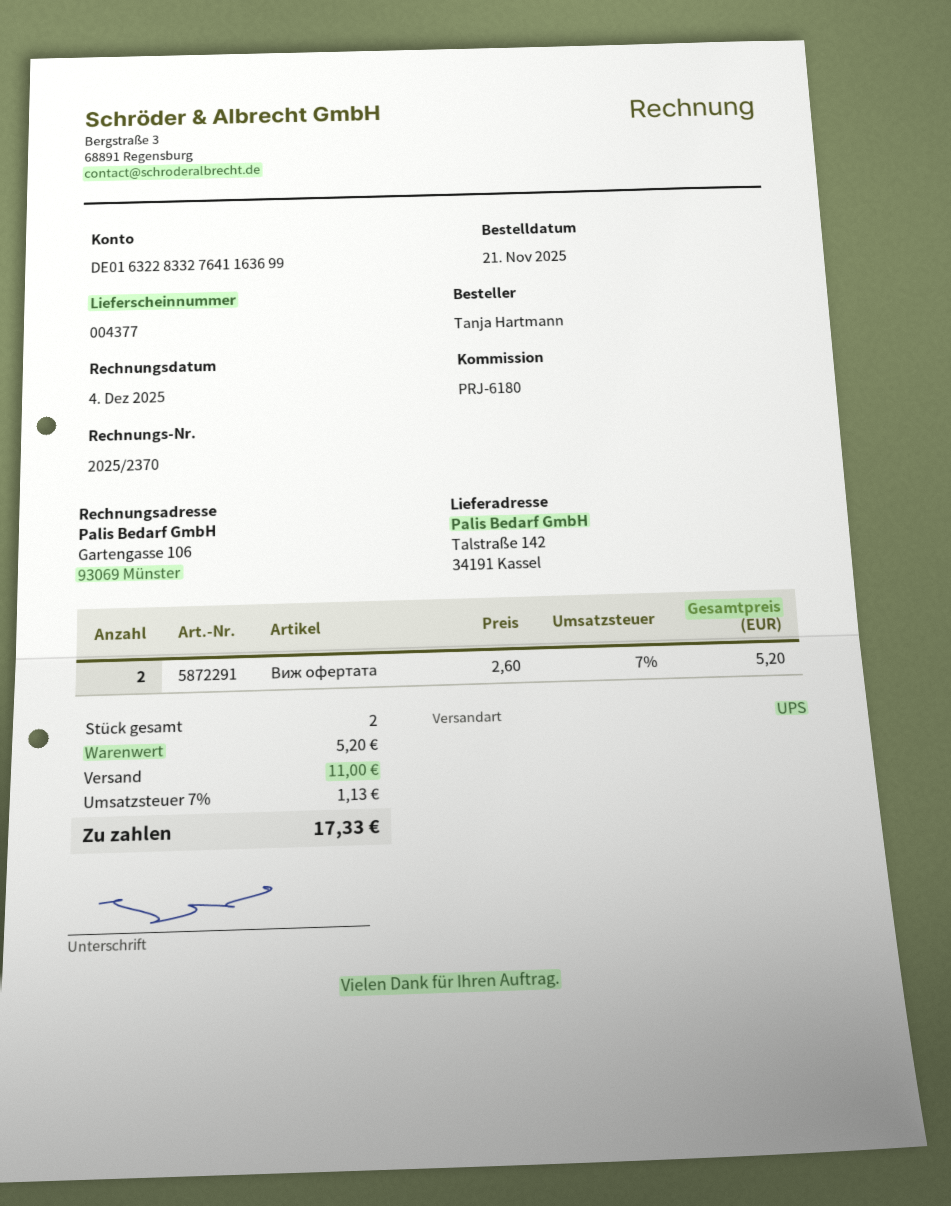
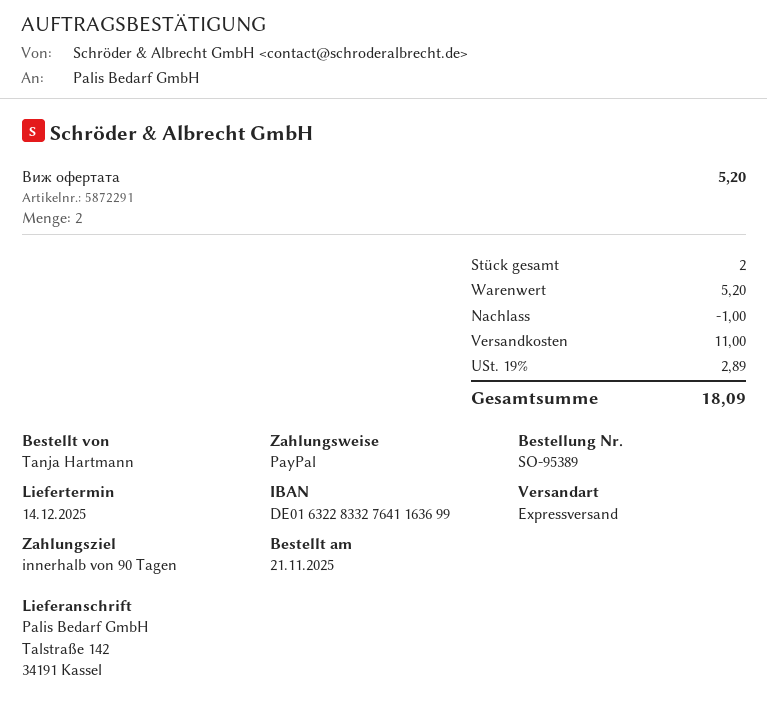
shipping method: UPS -> express
discount: none -> 1.00
tax: 7% = 1.13 -> 19% = 2.89
total: 17.33 -> 18.09

